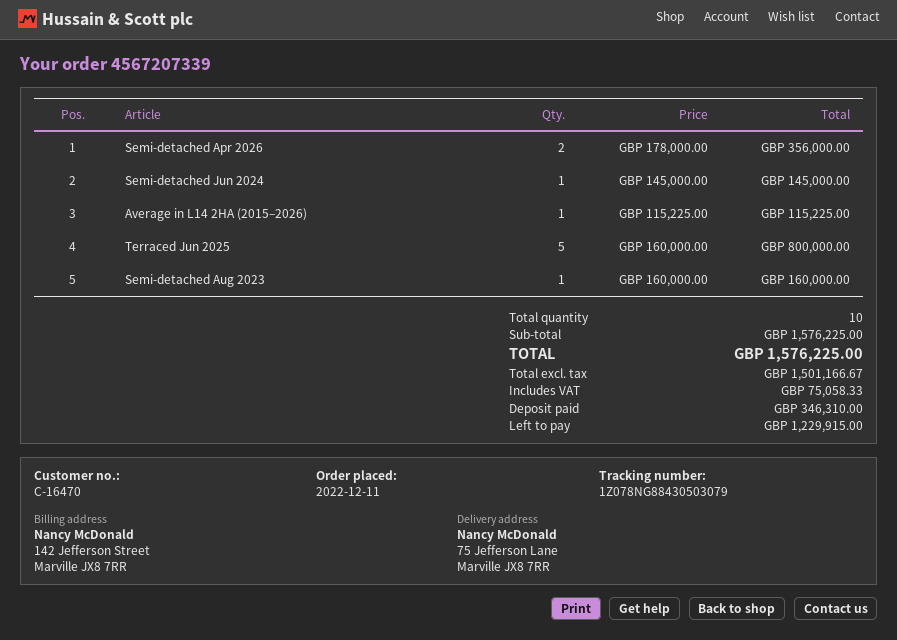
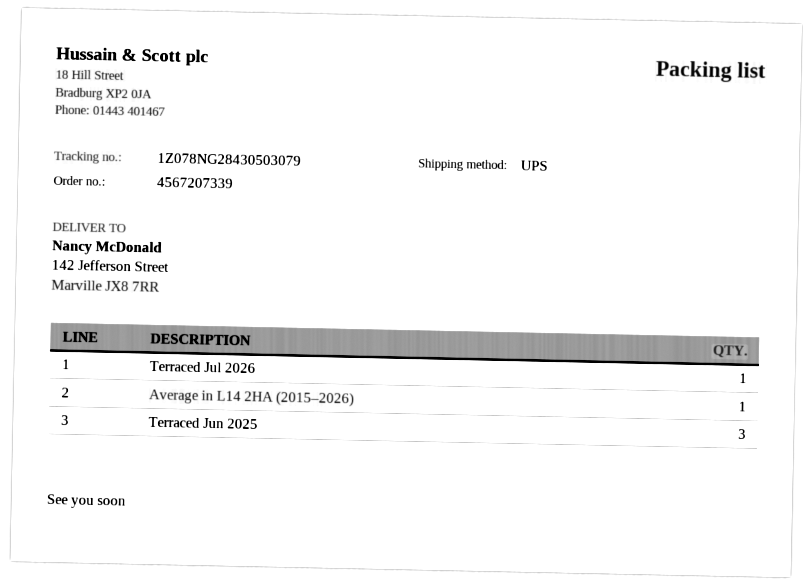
tracking number: 1Z078NG88430503079 -> 1Z078NG28430503079
ship to: 75 Jefferson Lane, Marville JX8 7RR -> 142 Jefferson Street, Marville JX8 7RR
Semi-detached Apr 2026: 2 -> none
Semi-detached Jun 2024: 1 -> none
Terraced Jun 2025: 5 -> 3
Semi-detached Aug 2023: 1 -> none
Terraced Jul 2026: none -> 1

